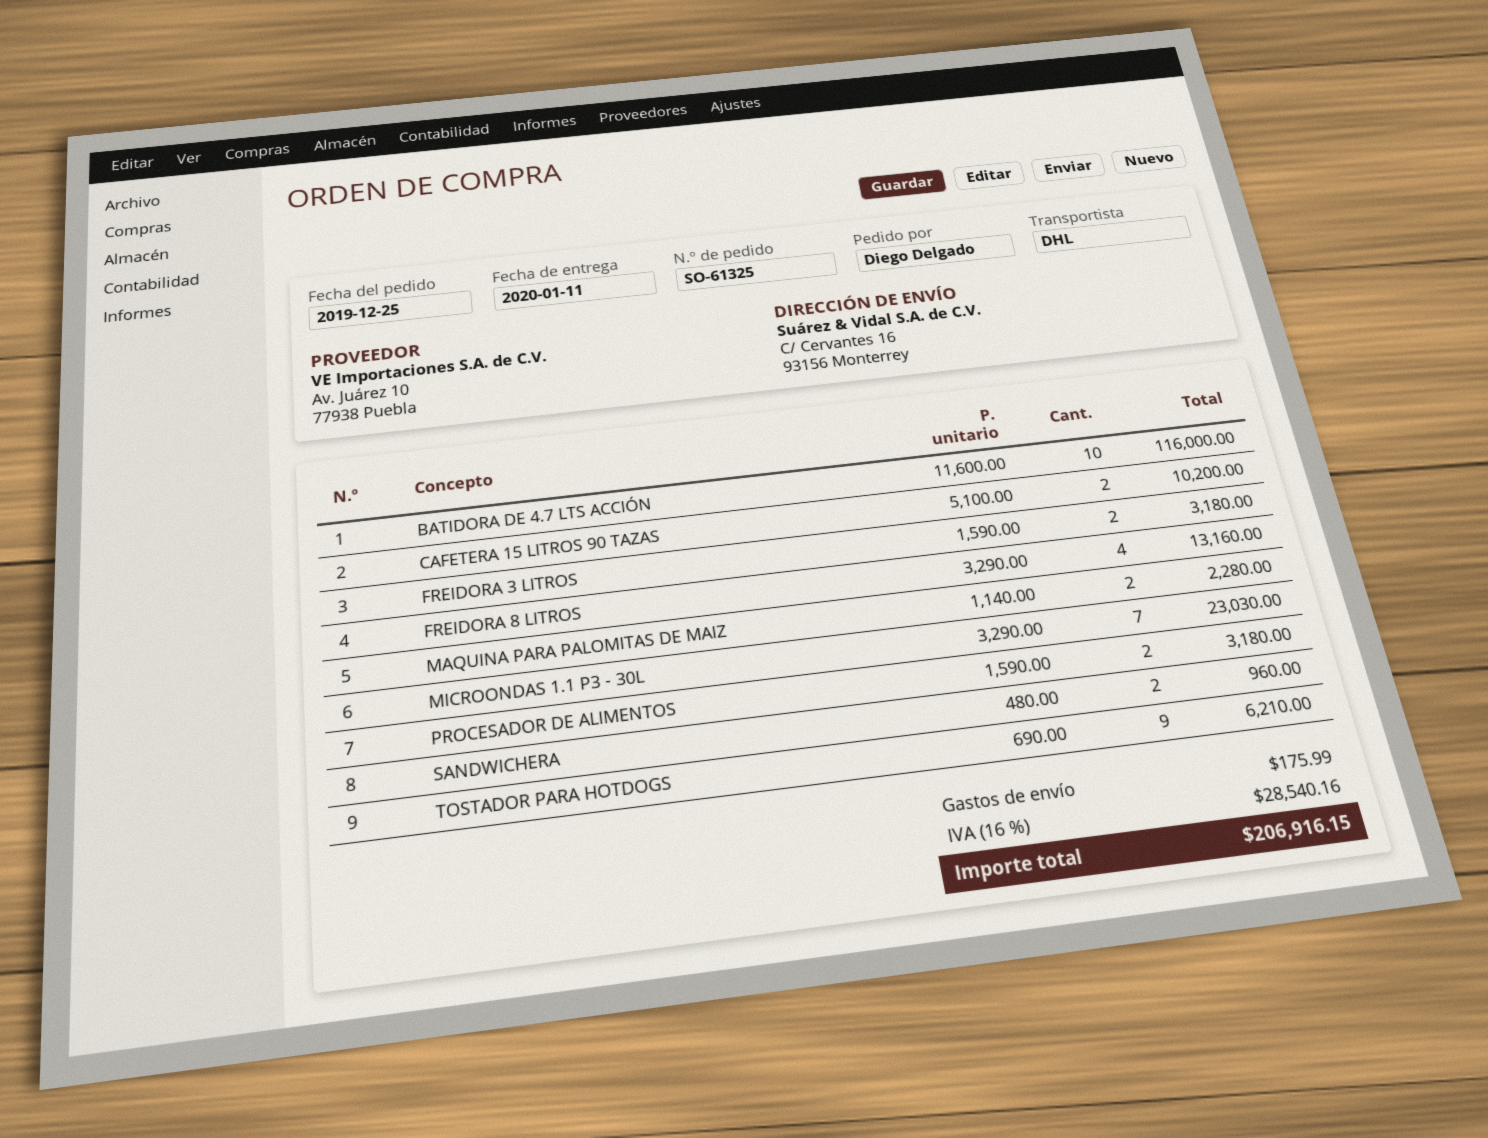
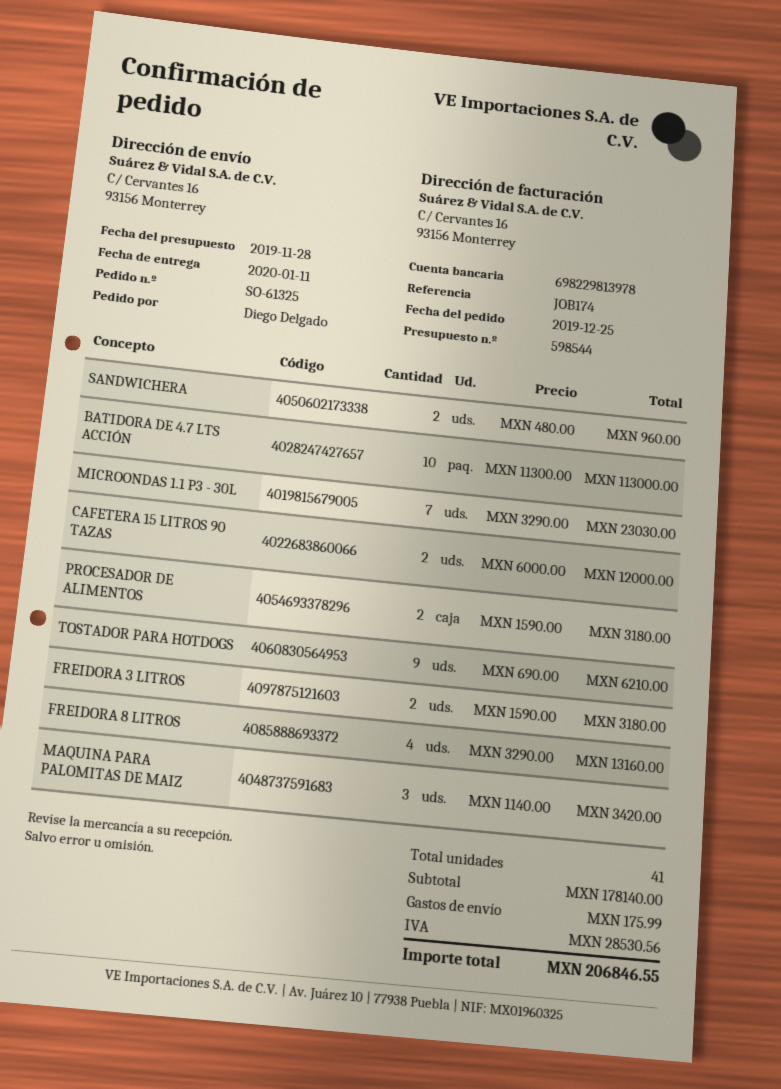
BATIDORA DE 4.7 LTS ACCIÓN: 10 x 11600.00 = 116000.00 -> 10 x 11300.00 = 113000.00
CAFETERA 15 LITROS 90 TAZAS: 2 x 5100.00 = 10200.00 -> 2 x 6000.00 = 12000.00
MAQUINA PARA PALOMITAS DE MAIZ: 2 x 1140.00 = 2280.00 -> 3 x 1140.00 = 3420.00
tax: 28540.16 -> 28530.56
total: 206916.15 -> 206846.55

